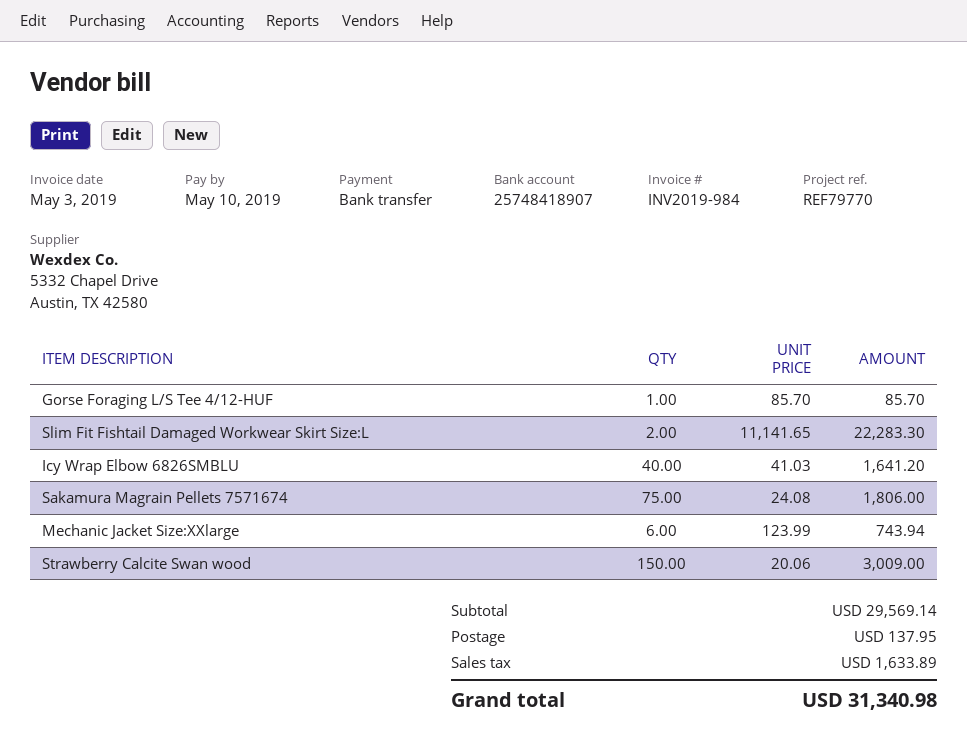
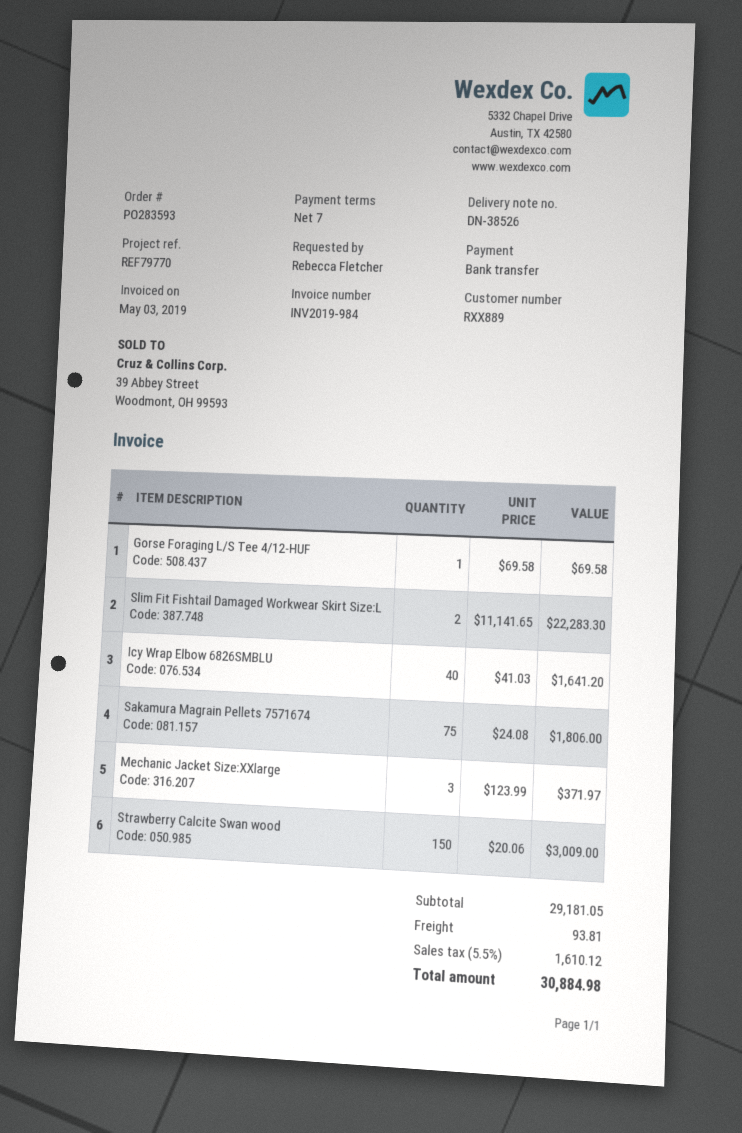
Gorse Foraging L/S Tee 4/12-HUF: 1 x 85.70 = 85.70 -> 1 x 69.58 = 69.58
Mechanic Jacket Size:XXlarge: 6 x 123.99 = 743.94 -> 3 x 123.99 = 371.97
subtotal: 29569.14 -> 29181.05
shipping: 137.95 -> 93.81
tax: 1633.89 -> 1610.12
total: 31340.98 -> 30884.98

